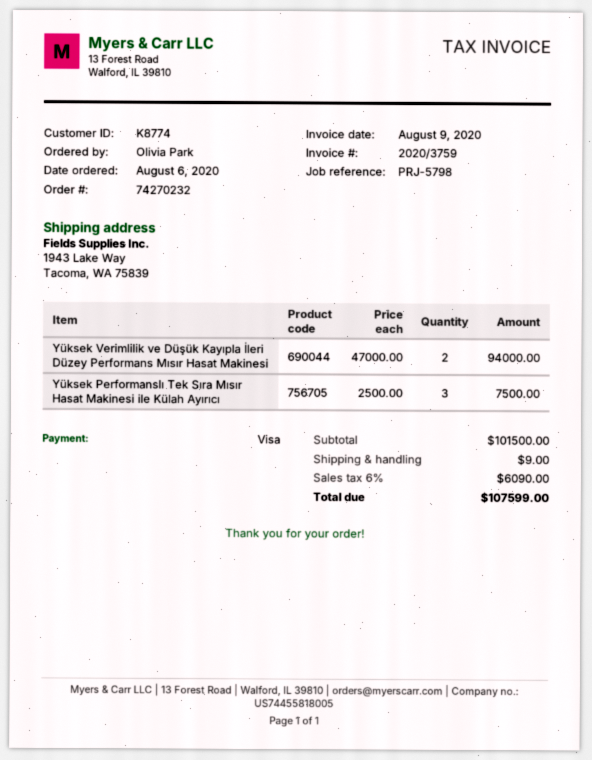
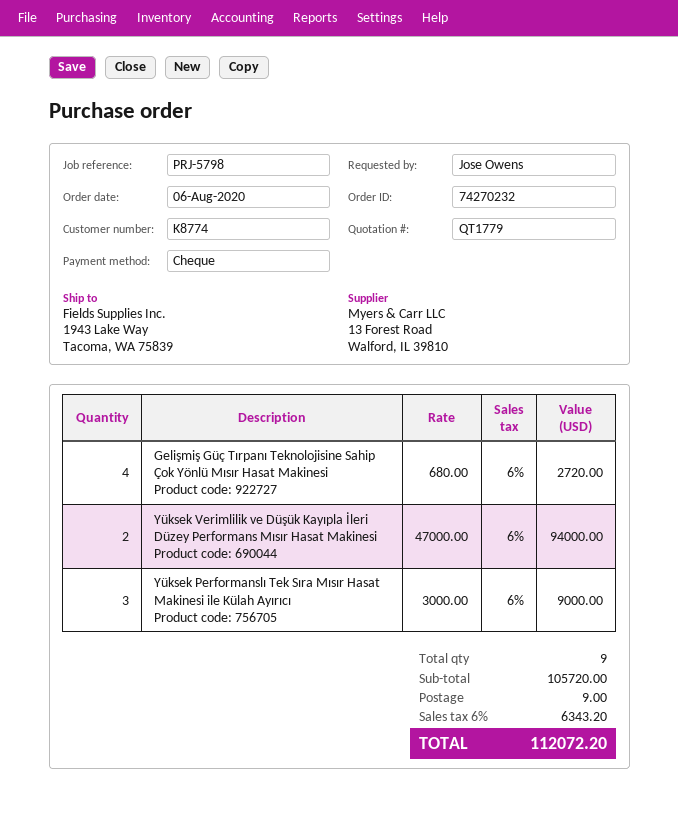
ordered by: Olivia Park -> Jose Owens
payment method: Visa -> cheque
Yüksek Performanslı Tek Sıra Mısır Hasat Makinesi ile Külah Ayırıcı: 3 x 2500.00 = 7500.00 -> 3 x 3000.00 = 9000.00
Gelişmiş Güç Tırpanı Teknolojisine Sahip Çok Yönlü Mısır Hasat Makinesi: none -> 4 x 680.00 = 2720.00
subtotal: 101500.00 -> 105720.00
tax: 6% = 6090.00 -> 6% = 6343.20
total: 107599.00 -> 112072.20

